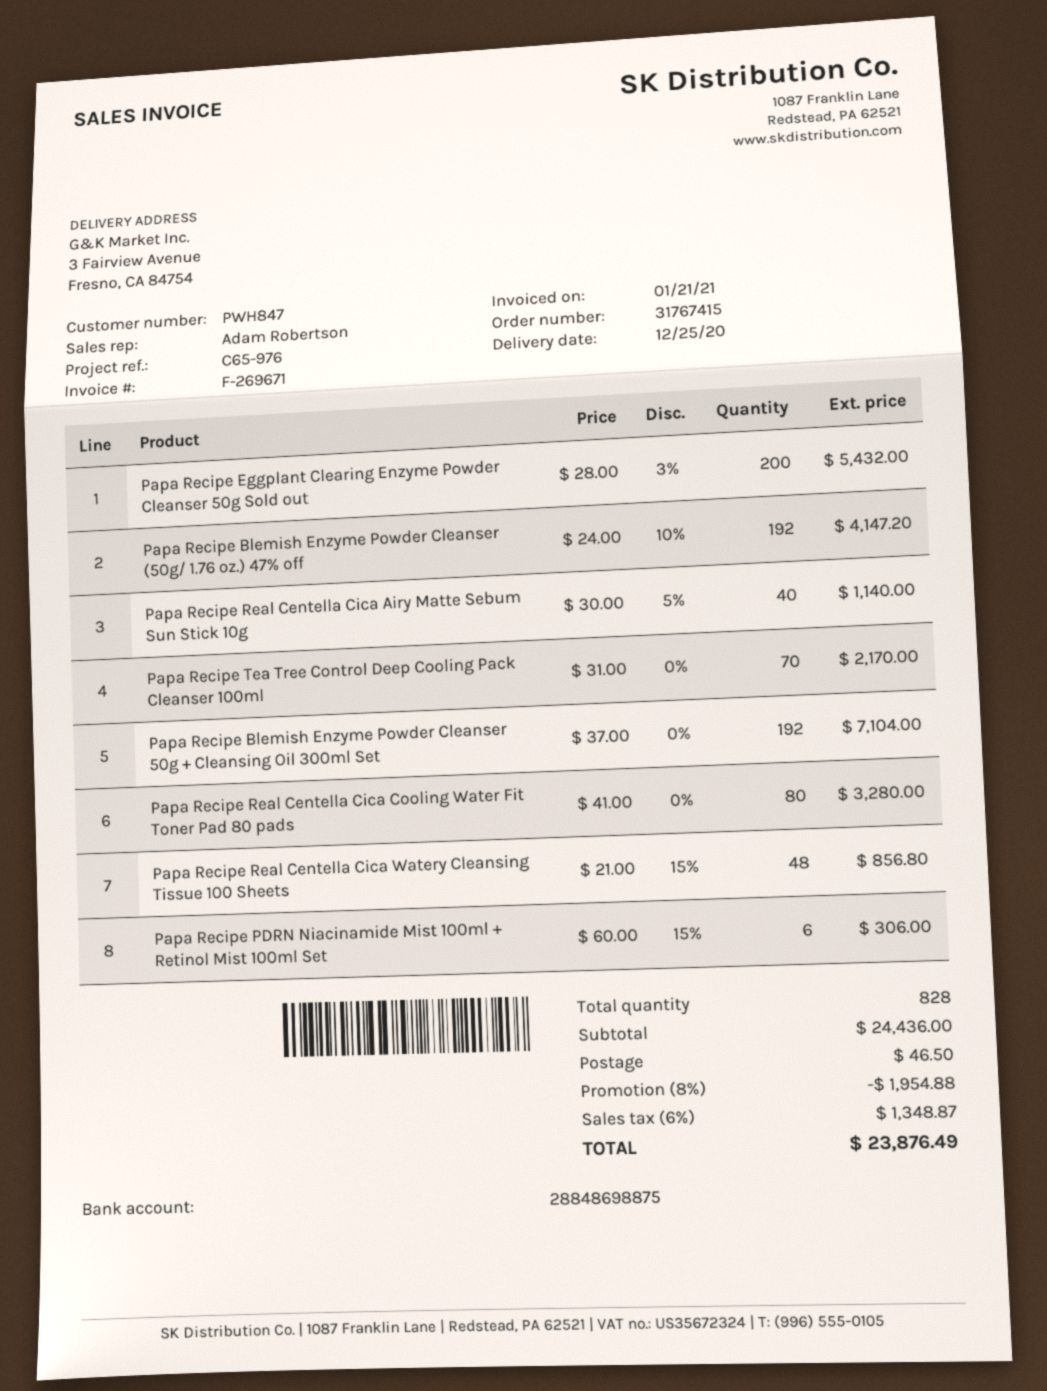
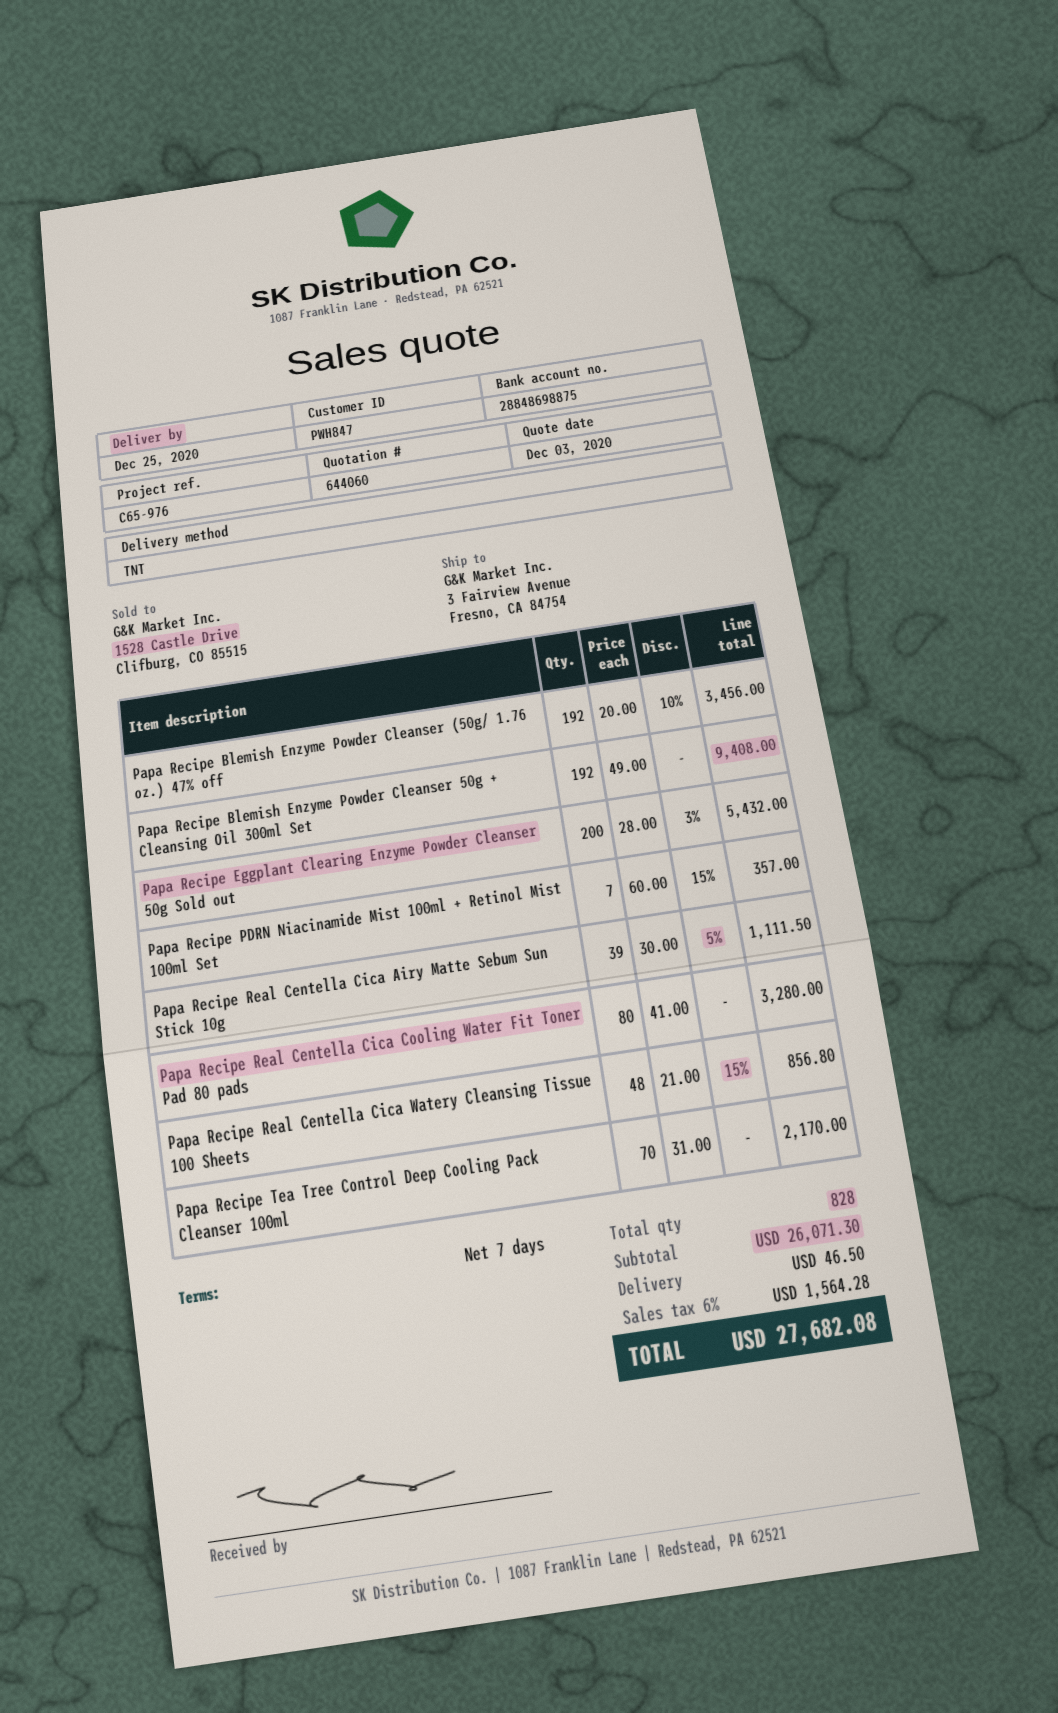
Papa Recipe Blemish Enzyme Powder Cleanser (50g/ 1.76 oz.) 47% off: 192 x 24.00 - 10% = 4147.20 -> 192 x 20.00 - 10% = 3456.00
Papa Recipe Real Centella Cica Airy Matte Sebum Sun Stick 10g: 40 x 30.00 - 5% = 1140.00 -> 39 x 30.00 - 5% = 1111.50
Papa Recipe Blemish Enzyme Powder Cleanser 50g + Cleansing Oil 300ml Set: 192 x 37.00 = 7104.00 -> 192 x 49.00 = 9408.00
Papa Recipe PDRN Niacinamide Mist 100ml + Retinol Mist 100ml Set: 6 x 60.00 - 15% = 306.00 -> 7 x 60.00 - 15% = 357.00
subtotal: 24436.00 -> 26071.30
discount: 8% = 1954.88 -> none
tax: 6% = 1348.87 -> 6% = 1564.28
total: 23876.49 -> 27682.08

